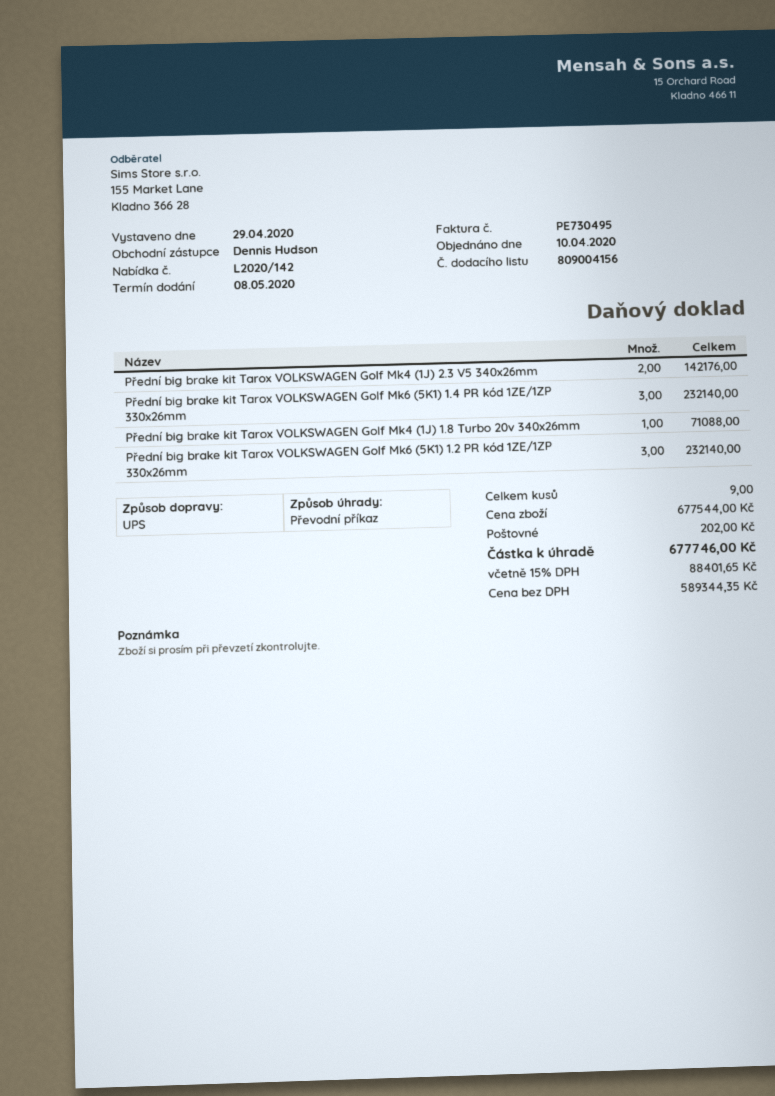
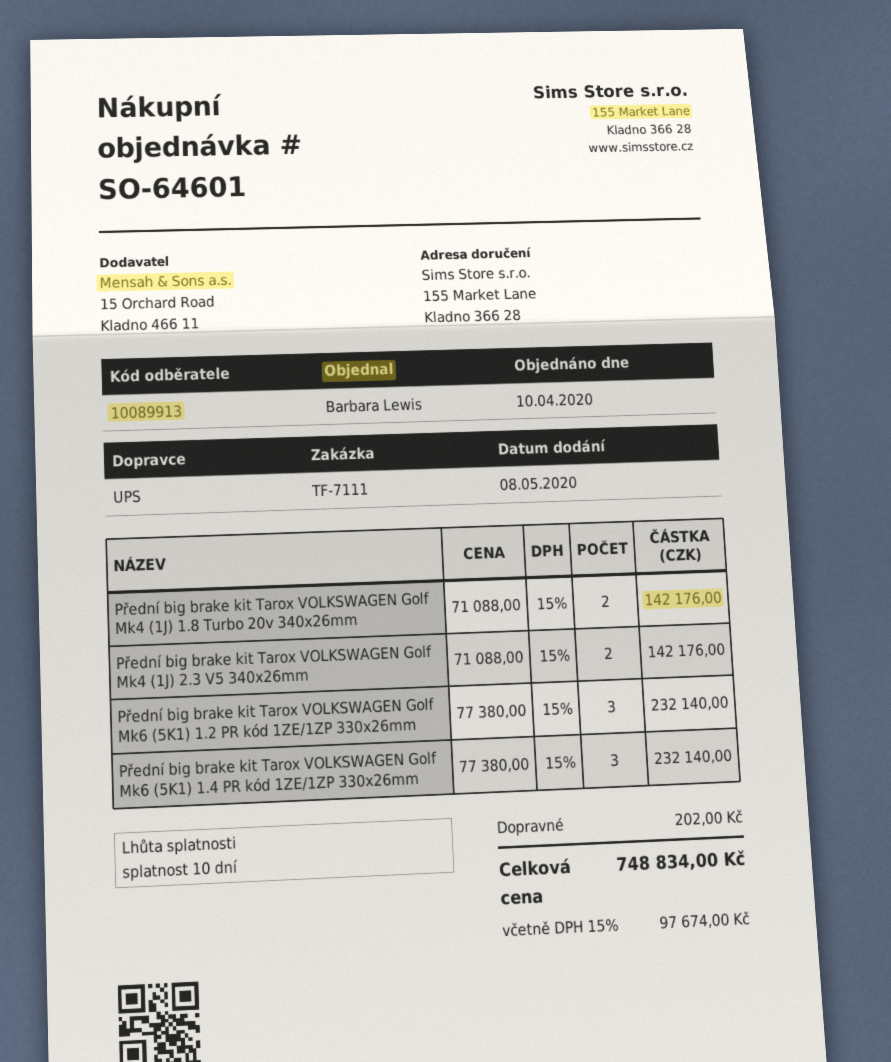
Přední big brake kit Tarox VOLKSWAGEN Golf Mk4 (1J) 1.8 Turbo 20v 340x26mm: 1 for 71088.00 -> 2 for 142176.00
tax: 15% = 88401.65 -> 15% = 97674.00
total: 677746.00 -> 748834.00

